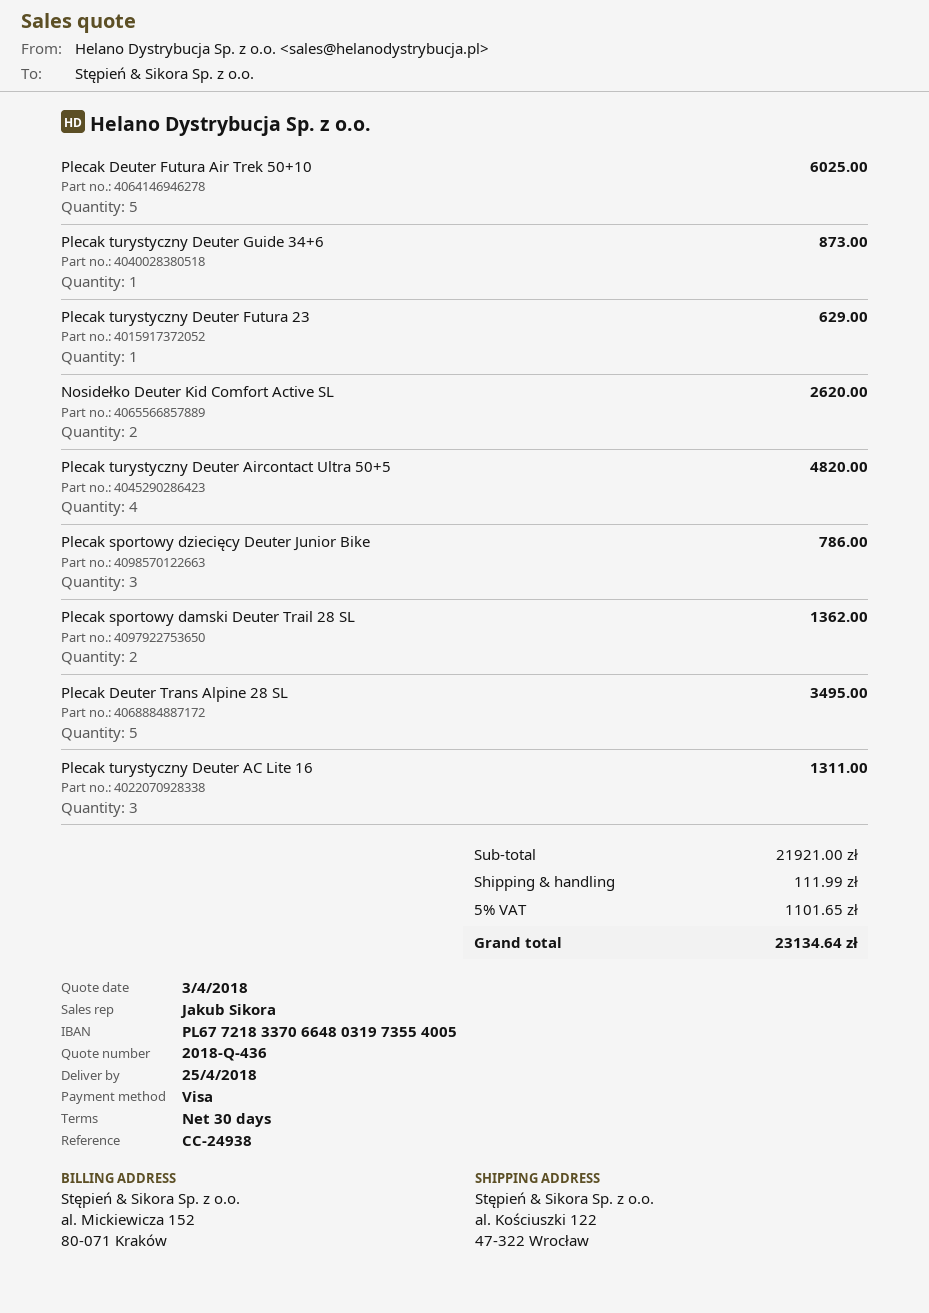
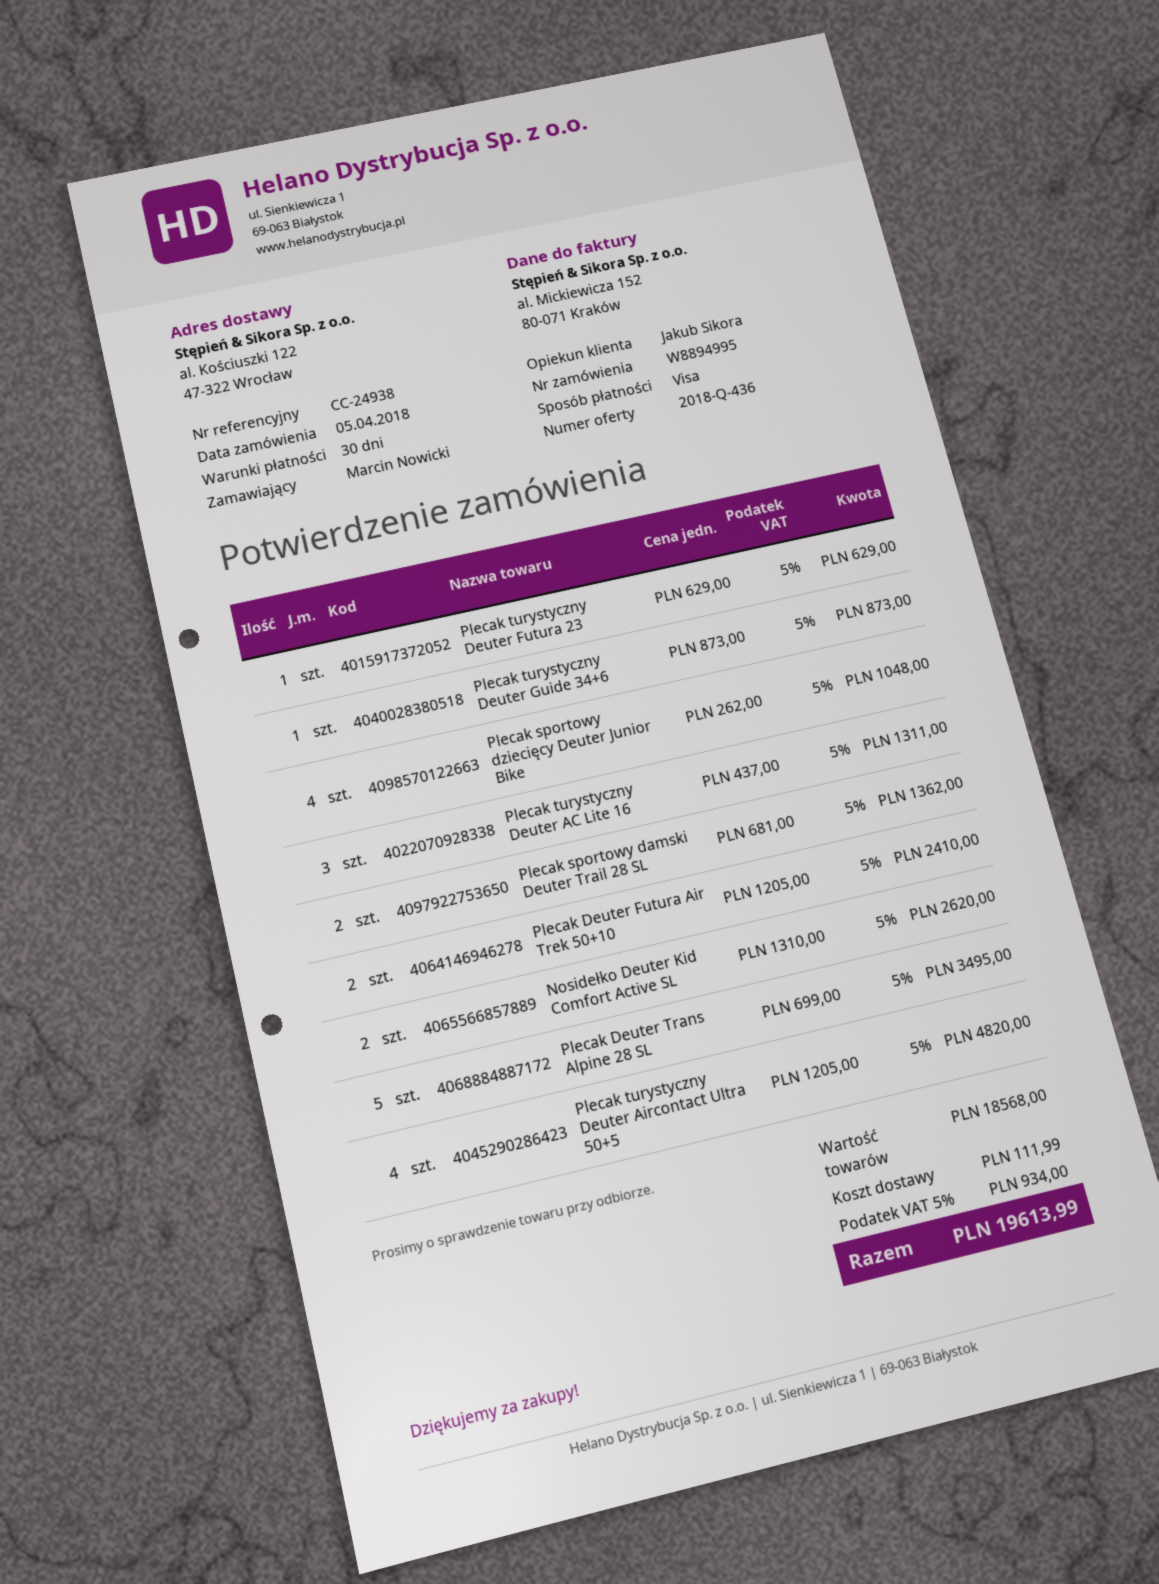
Plecak Deuter Futura Air Trek 50+10: 5 for 6025.00 -> 2 for 2410.00
Plecak sportowy dziecięcy Deuter Junior Bike: 3 for 786.00 -> 4 for 1048.00
subtotal: 21921.00 -> 18568.00
tax: 5% = 1101.65 -> 5% = 934.00
total: 23134.64 -> 19613.99

